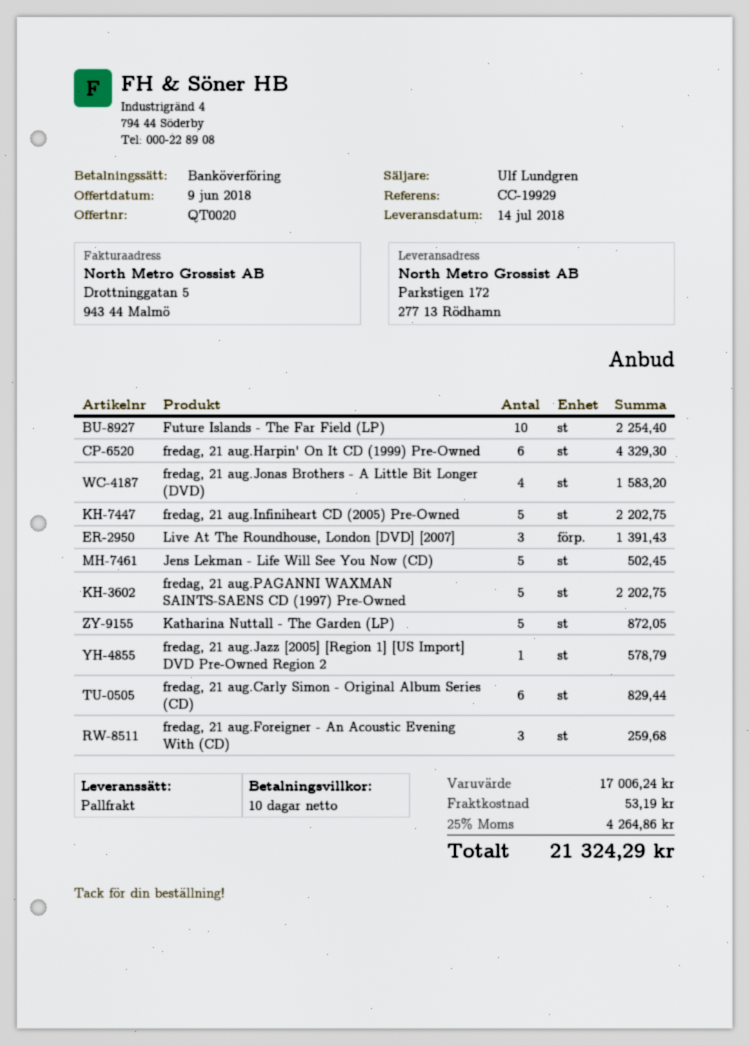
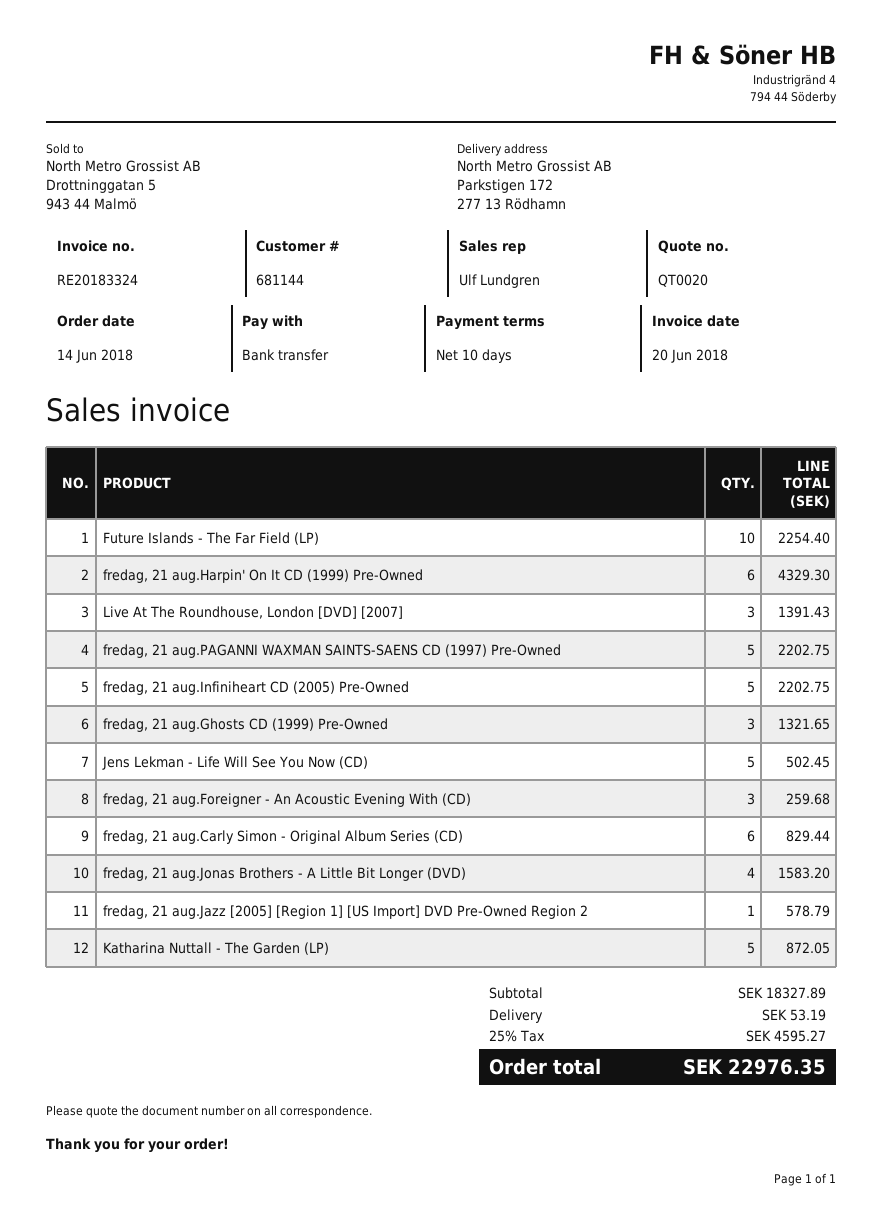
fredag, 21 aug.Ghosts CD (1999) Pre-Owned: none -> 3 for 1321.65
subtotal: 17006.24 -> 18327.89
tax: 25% = 4264.86 -> 25% = 4595.27
total: 21324.29 -> 22976.35

